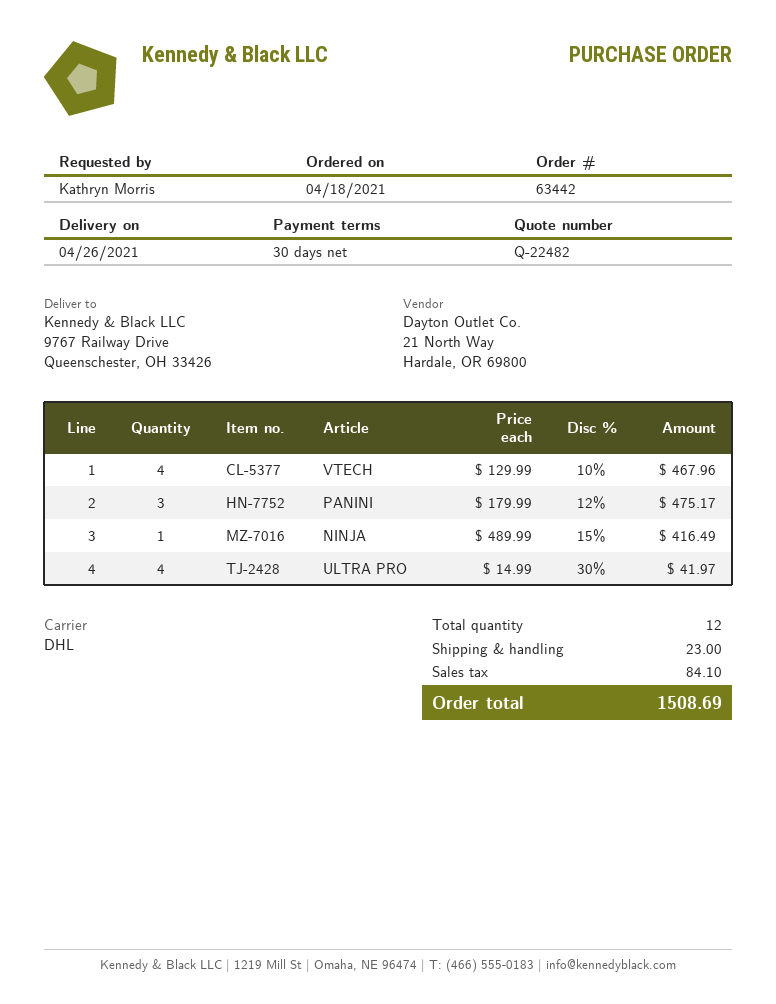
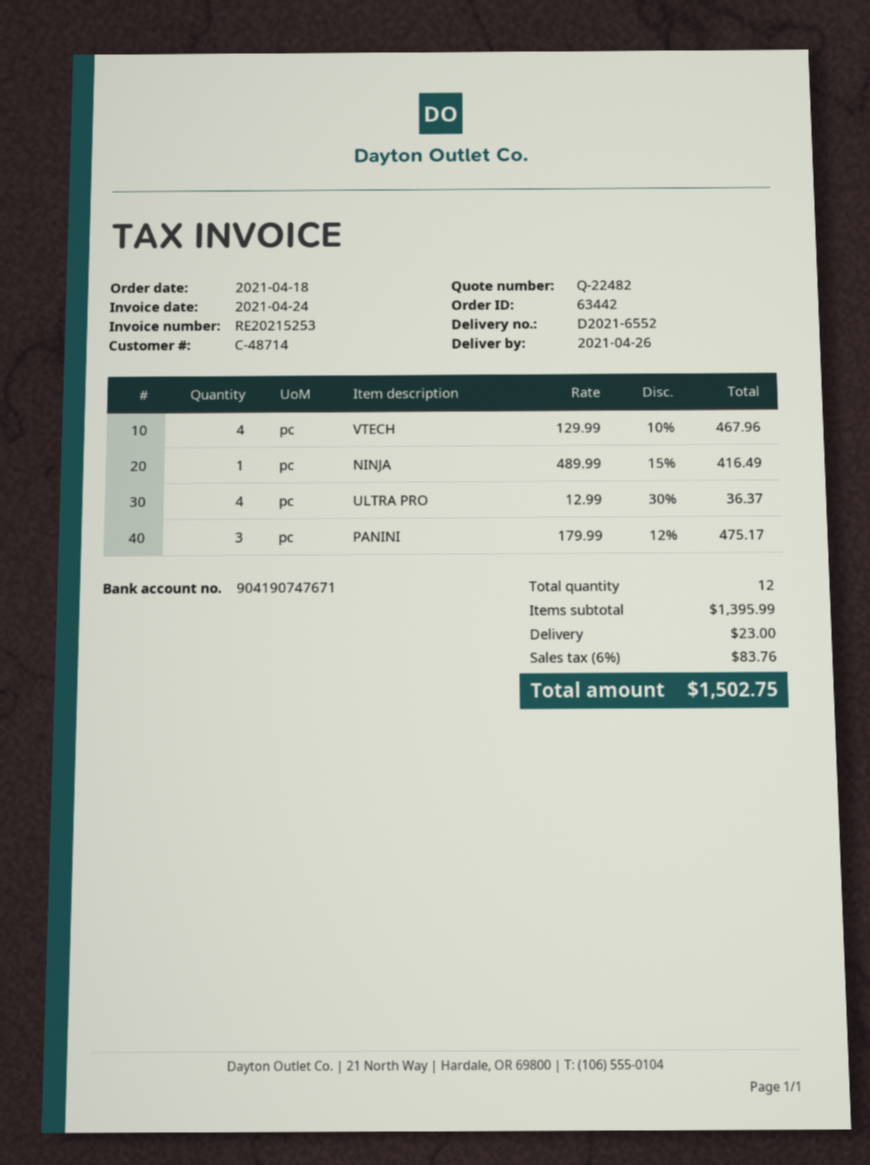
ULTRA PRO: 4 x 14.99 - 30% = 41.97 -> 4 x 12.99 - 30% = 36.37
tax: 84.10 -> 83.76
total: 1508.69 -> 1502.75

